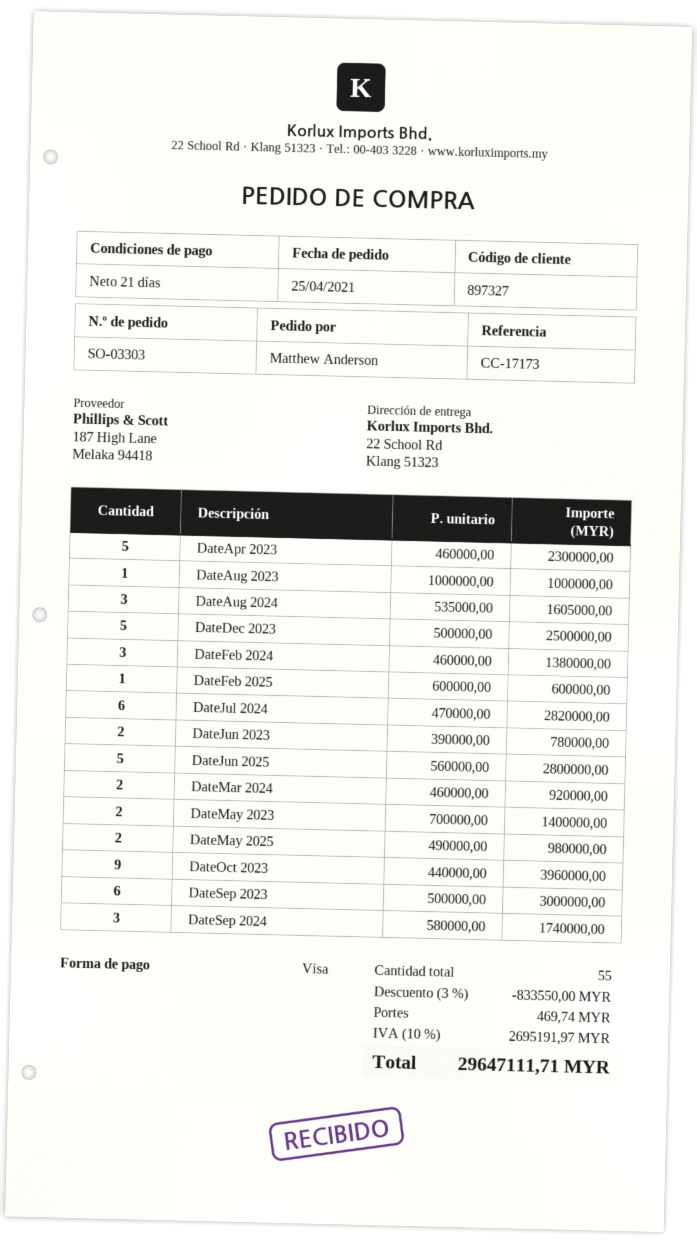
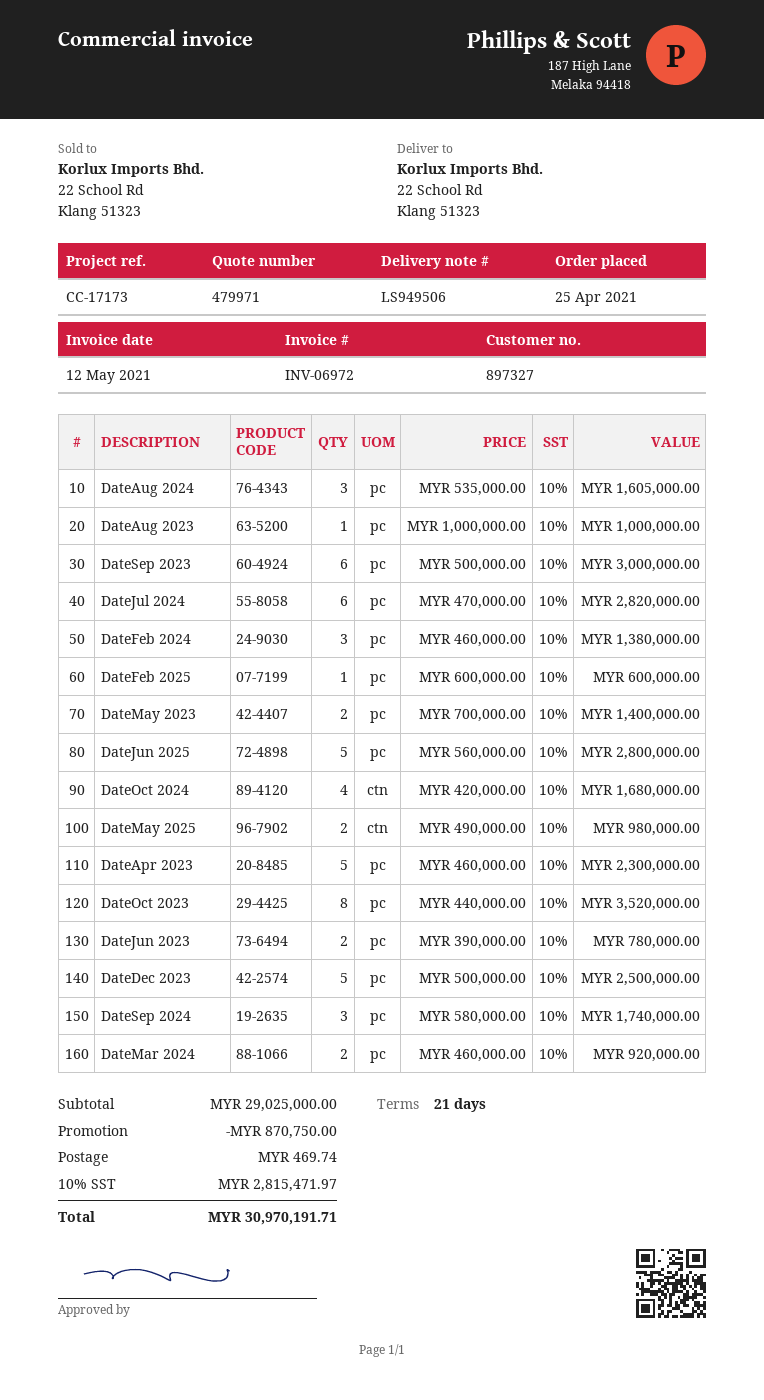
DateOct 2023: 9 x 440000.00 = 3960000.00 -> 8 x 440000.00 = 3520000.00
DateOct 2024: none -> 4 x 420000.00 = 1680000.00
discount: 833550.00 -> 870750.00
tax: 10% = 2695191.97 -> 10% = 2815471.97
total: 29647111.71 -> 30970191.71

